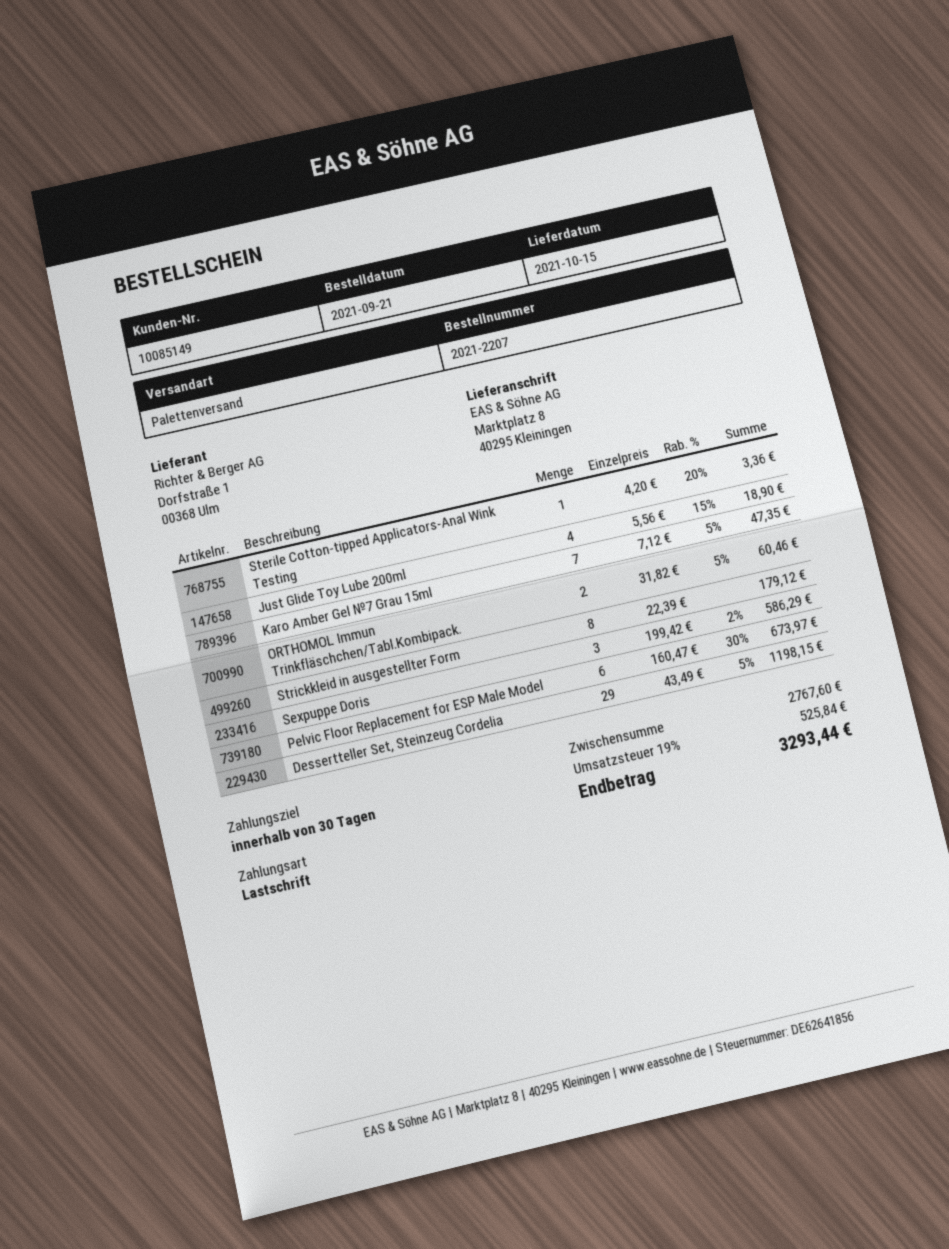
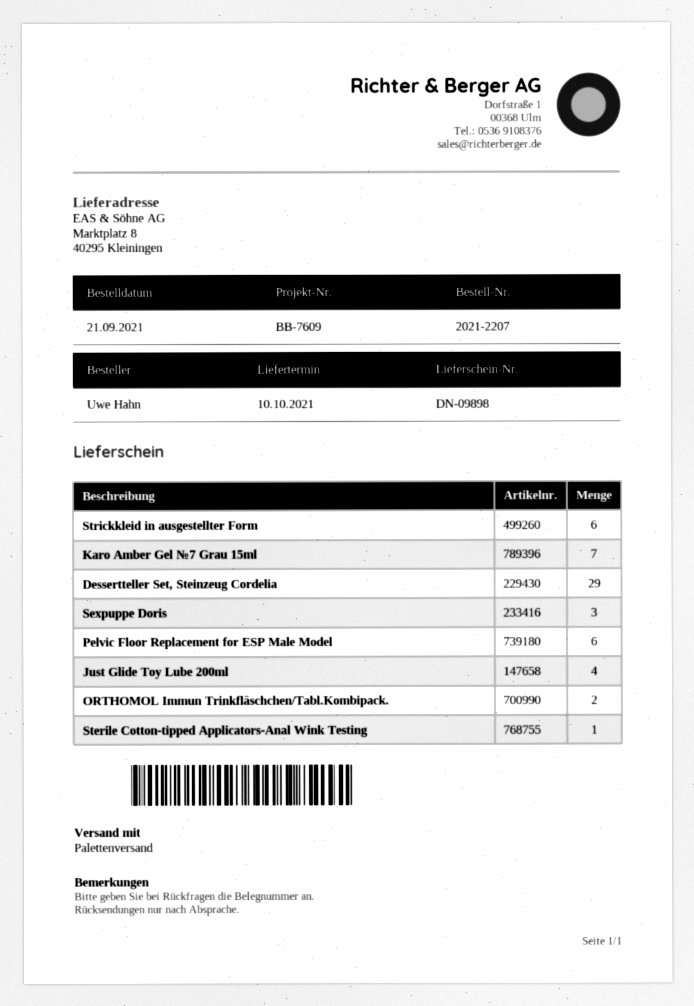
delivery date: 2021-10-15 -> 2021-10-10
Strickkleid in ausgestellter Form: 8 -> 6

